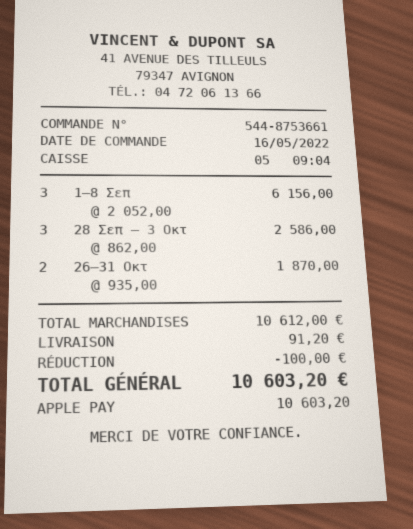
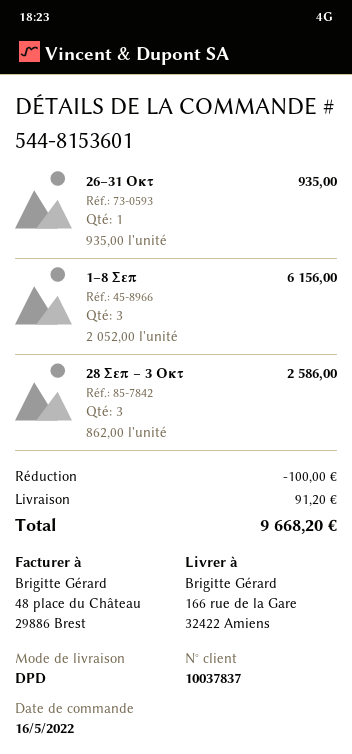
order number: 544-8753661 -> 544-8153601
26–31 Οκτ: 2 x 935.00 = 1870.00 -> 1 x 935.00 = 935.00
total: 10603.20 -> 9668.20

